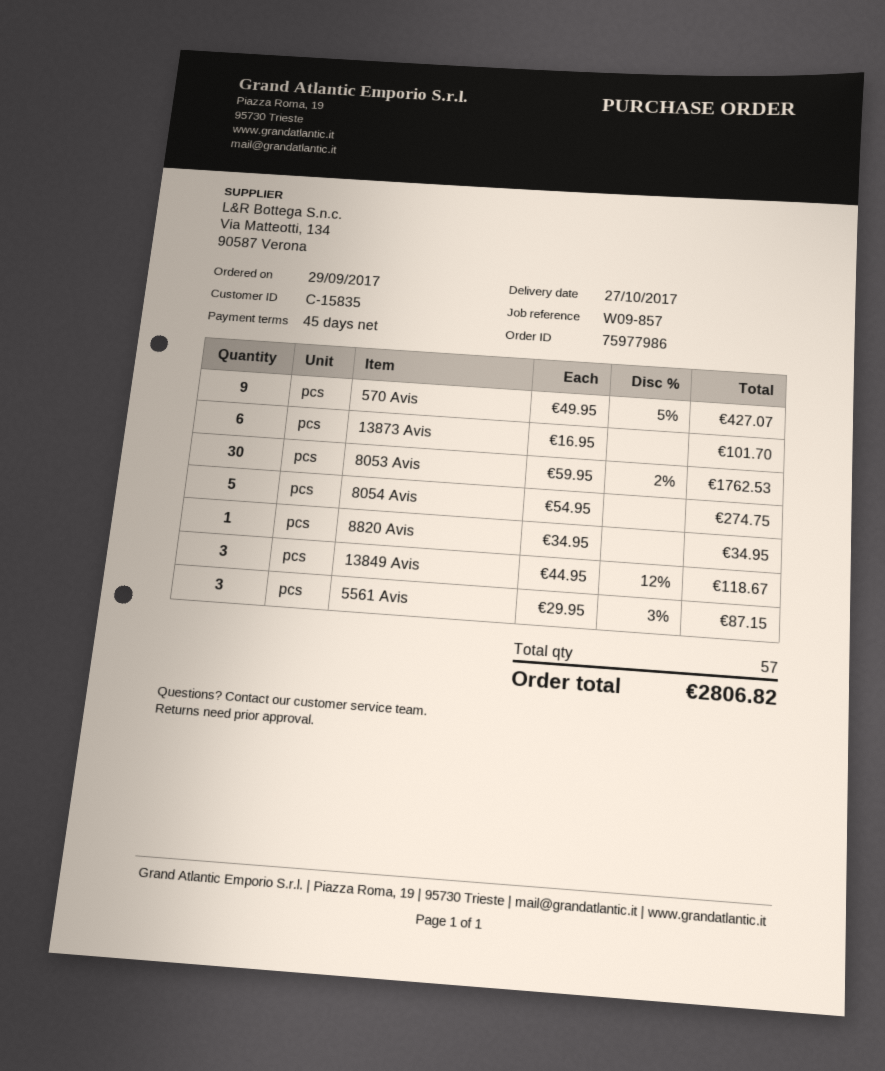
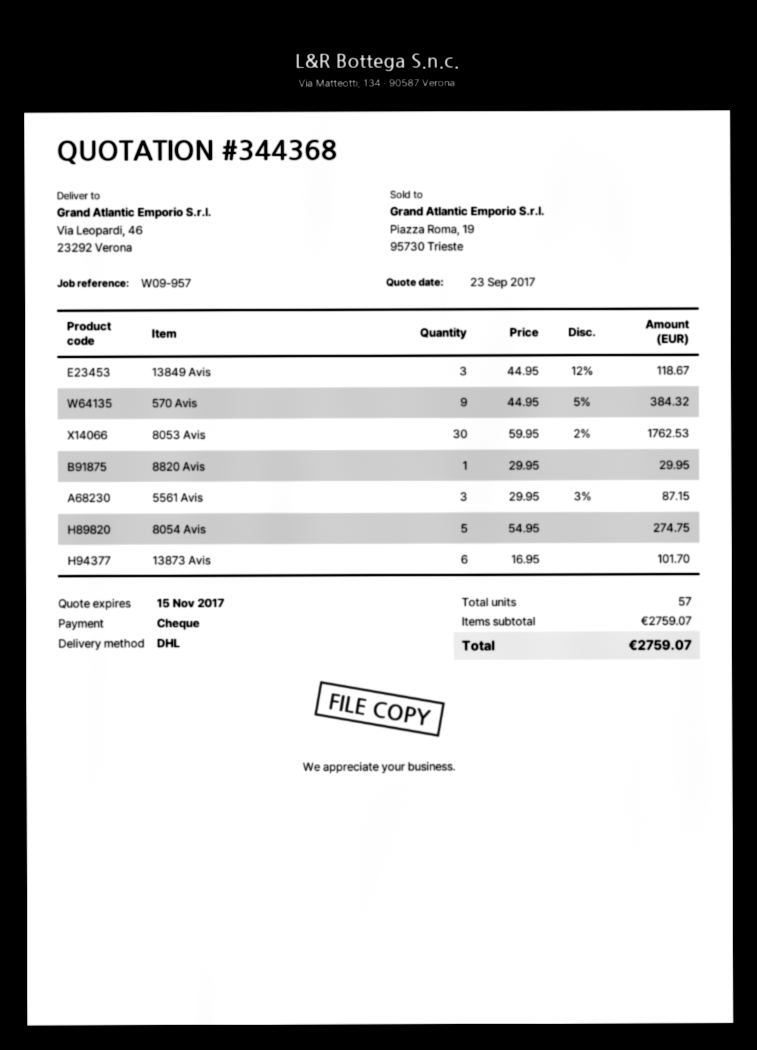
reference: W09-857 -> W09-957
570 Avis: 9 x 49.95 - 5% = 427.07 -> 9 x 44.95 - 5% = 384.32
8820 Avis: 1 x 34.95 = 34.95 -> 1 x 29.95 = 29.95
total: 2806.82 -> 2759.07

